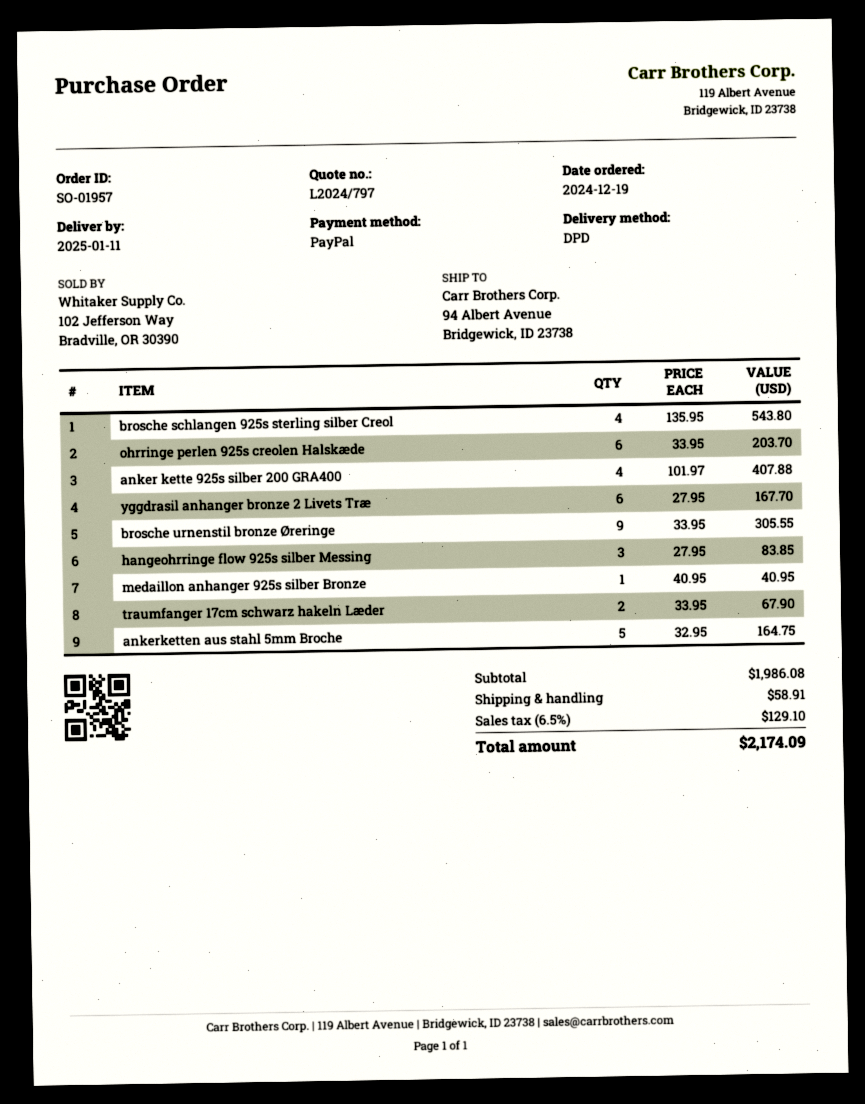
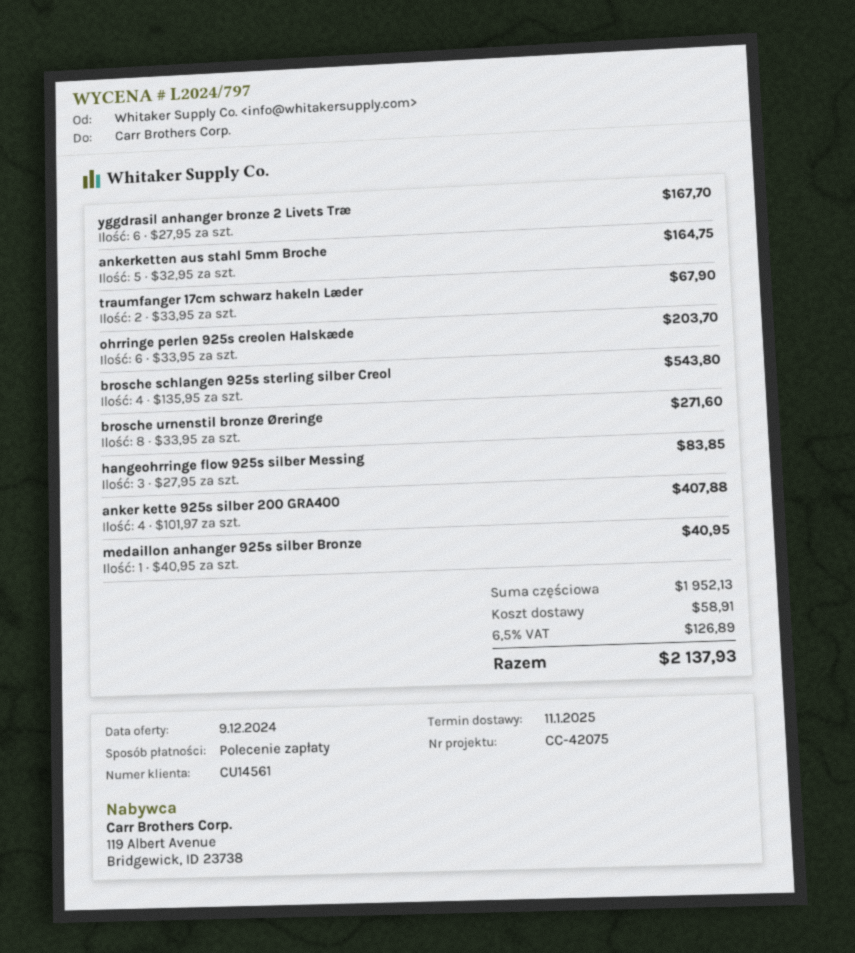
payment method: PayPal -> direct debit
brosche urnenstil bronze Øreringe: 9 x 33.95 = 305.55 -> 8 x 33.95 = 271.60
subtotal: 1986.08 -> 1952.13
tax: 6.5% = 129.10 -> 6.5% = 126.89
total: 2174.09 -> 2137.93

